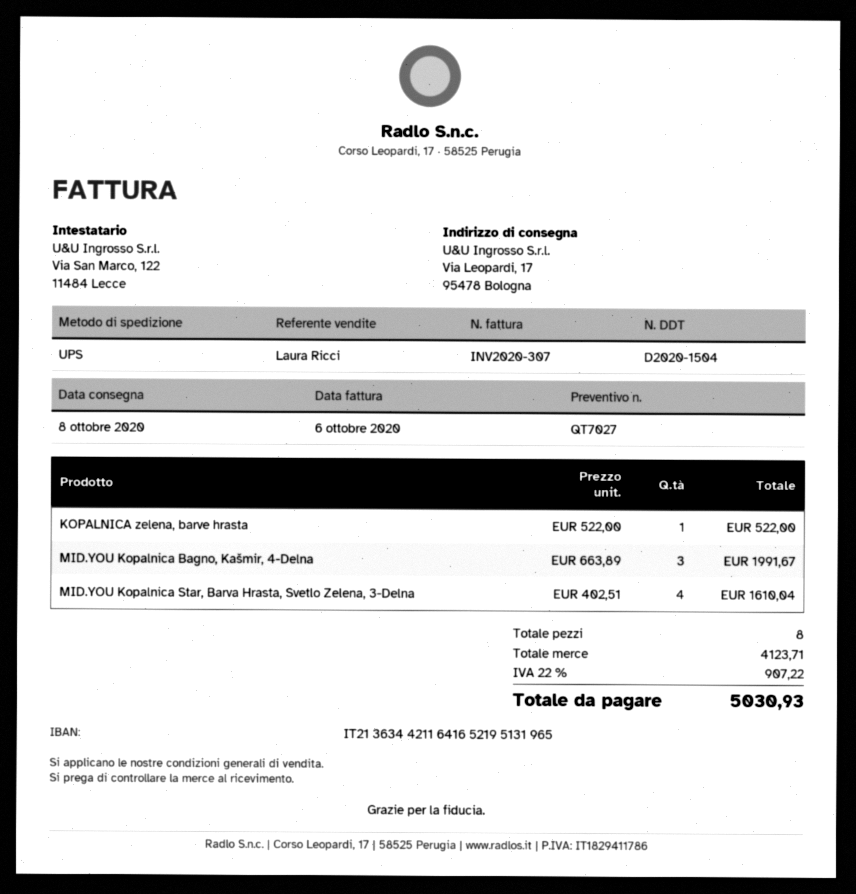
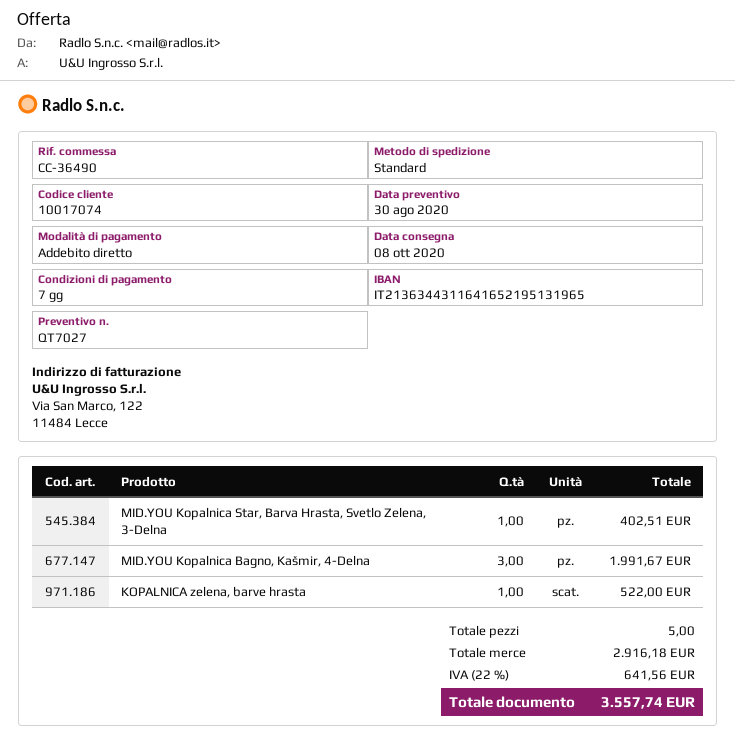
bank account: IT2136344211641652195131965 -> IT2136344311641652195131965
shipping method: UPS -> standard
MID.YOU Kopalnica Star, Barva Hrasta, Svetlo Zelena, 3-Delna: 4 for 1610.04 -> 1 for 402.51
total quantity: 8 -> 5
subtotal: 4123.71 -> 2916.18
tax: 22% = 907.22 -> 22% = 641.56
total: 5030.93 -> 3557.74

